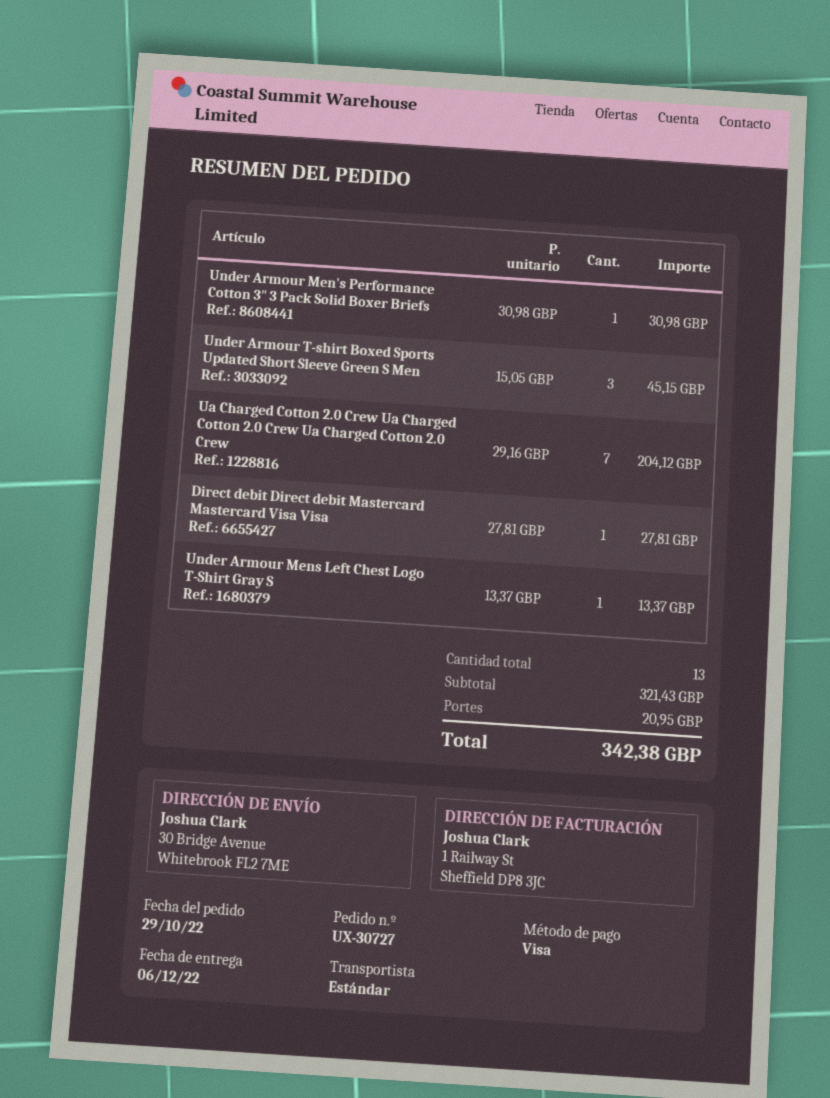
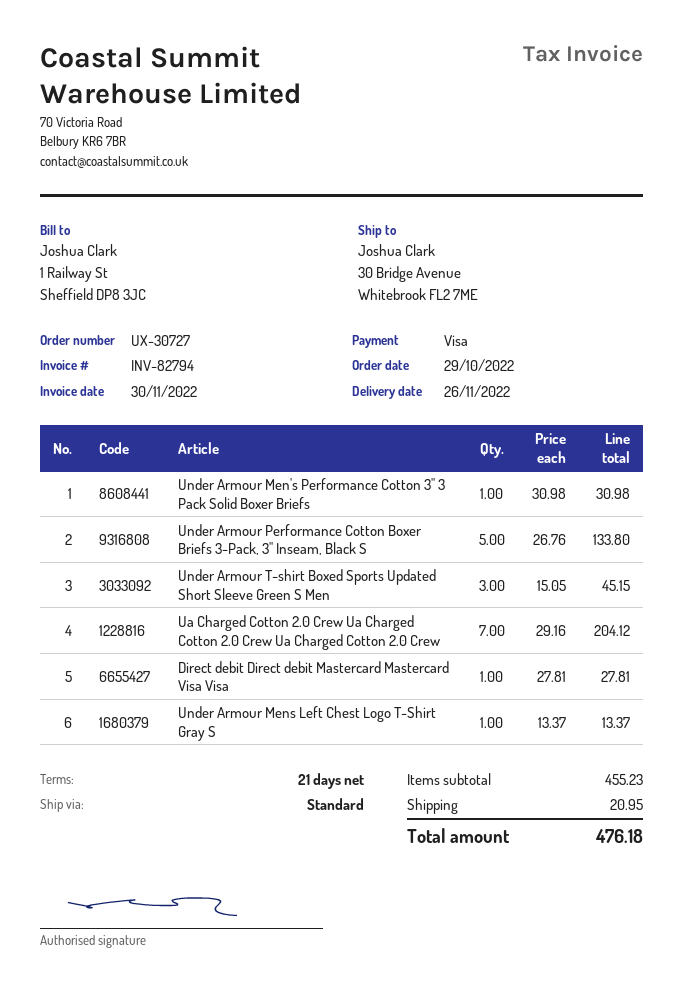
delivery date: 2022-12-06 -> 2022-11-26
Under Armour Performance Cotton Boxer Briefs 3-Pack, 3" Inseam, Black S: none -> 5 x 26.76 = 133.80
subtotal: 321.43 -> 455.23
total: 342.38 -> 476.18

